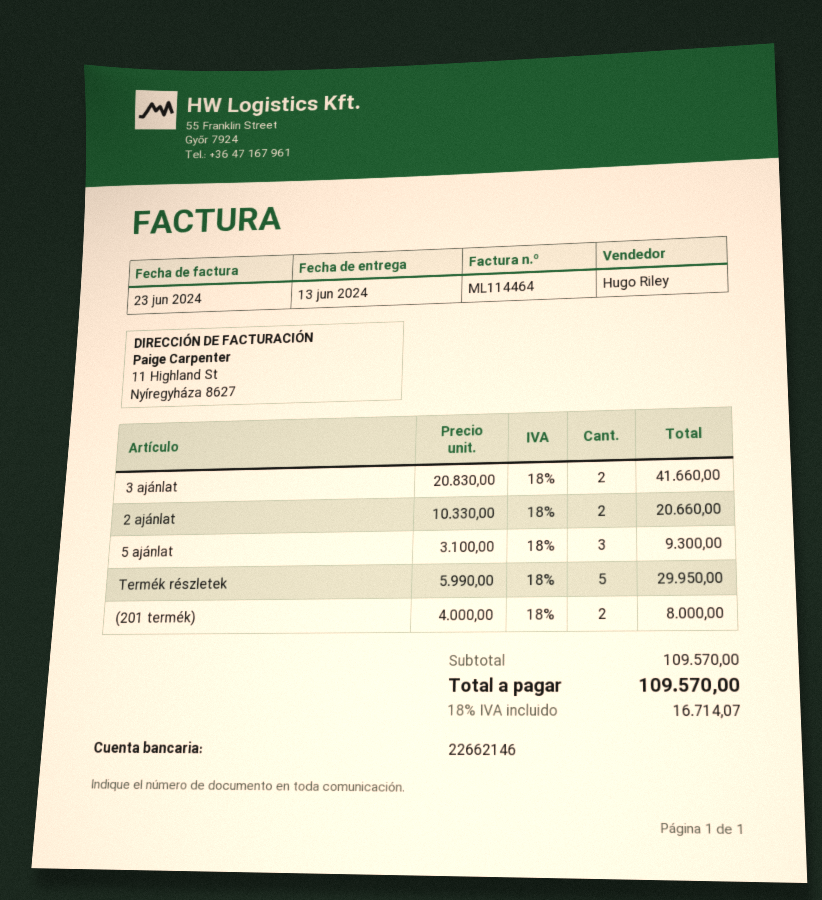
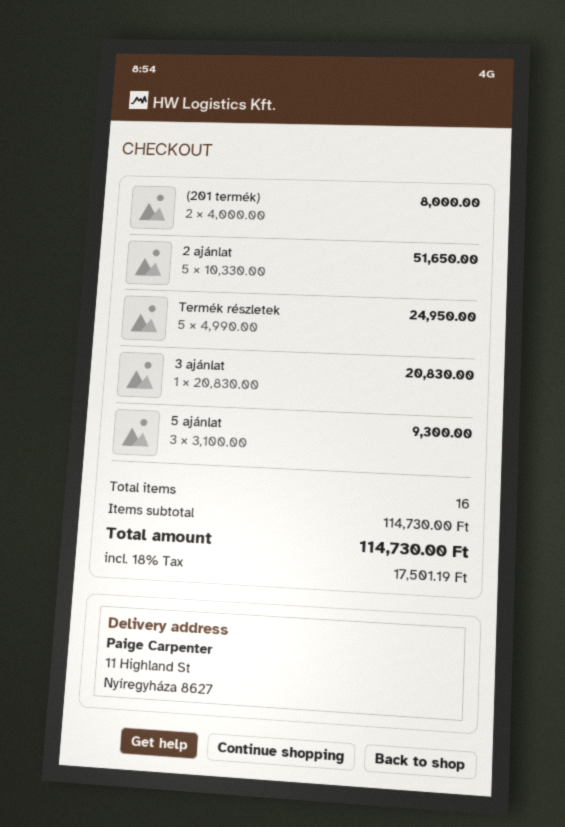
3 ajánlat: 2 x 20830.00 = 41660.00 -> 1 x 20830.00 = 20830.00
2 ajánlat: 2 x 10330.00 = 20660.00 -> 5 x 10330.00 = 51650.00
Termék részletek: 5 x 5990.00 = 29950.00 -> 5 x 4990.00 = 24950.00
subtotal: 109570.00 -> 114730.00
tax: 18% = 16714.07 -> 18% = 17501.19
total: 109570.00 -> 114730.00

